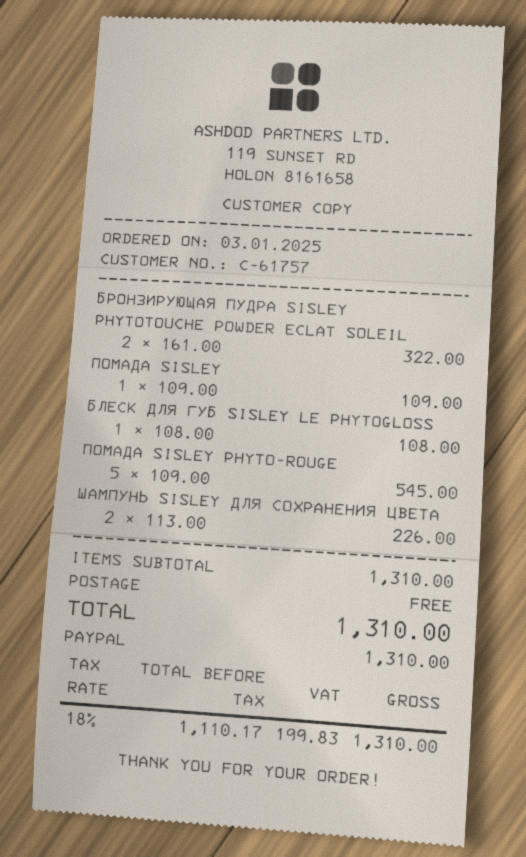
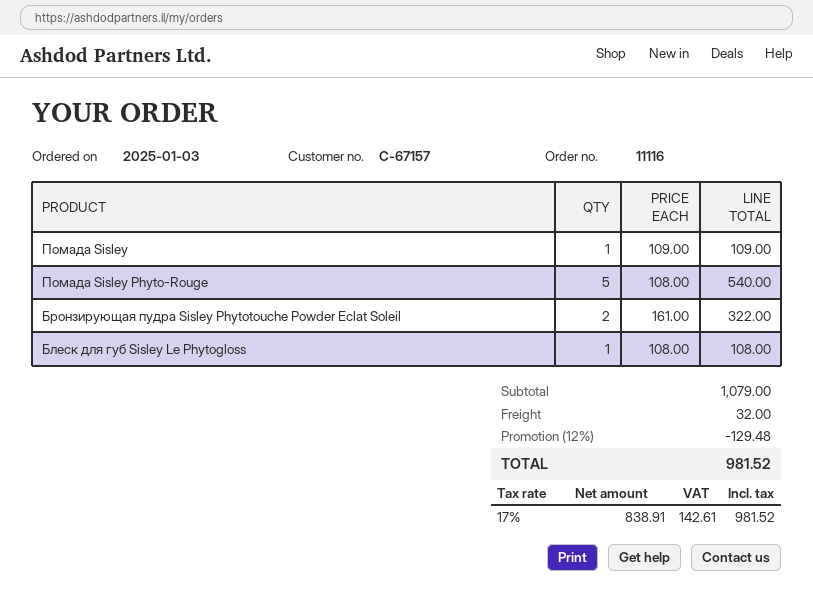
customer number: C-61757 -> C-67157
ПОМАДА SISLEY PHYTO-ROUGE: 5 x 109.00 = 545.00 -> 5 x 108.00 = 540.00
ШАМПУНЬ SISLEY ДЛЯ СОХРАНЕНИЯ ЦВЕТА: 2 x 113.00 = 226.00 -> none
subtotal: 1310.00 -> 1079.00
discount: none -> 12% = 129.48
shipping: 0.00 -> 32.00
net: 1110.17 -> 838.91
tax: 18% = 199.83 -> 17% = 142.61
total: 1310.00 -> 981.52

